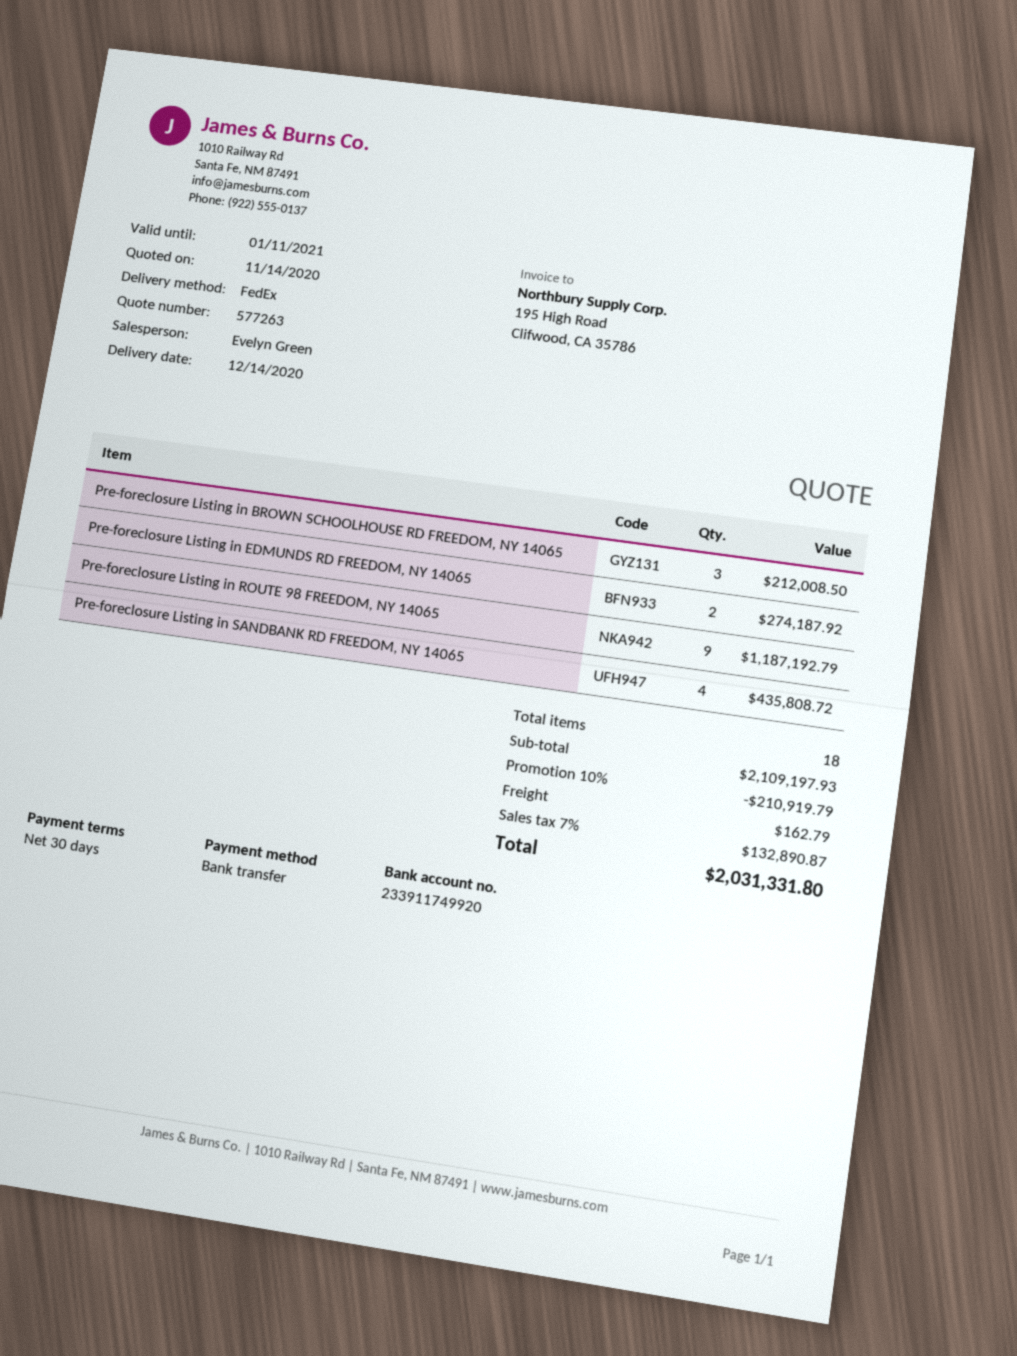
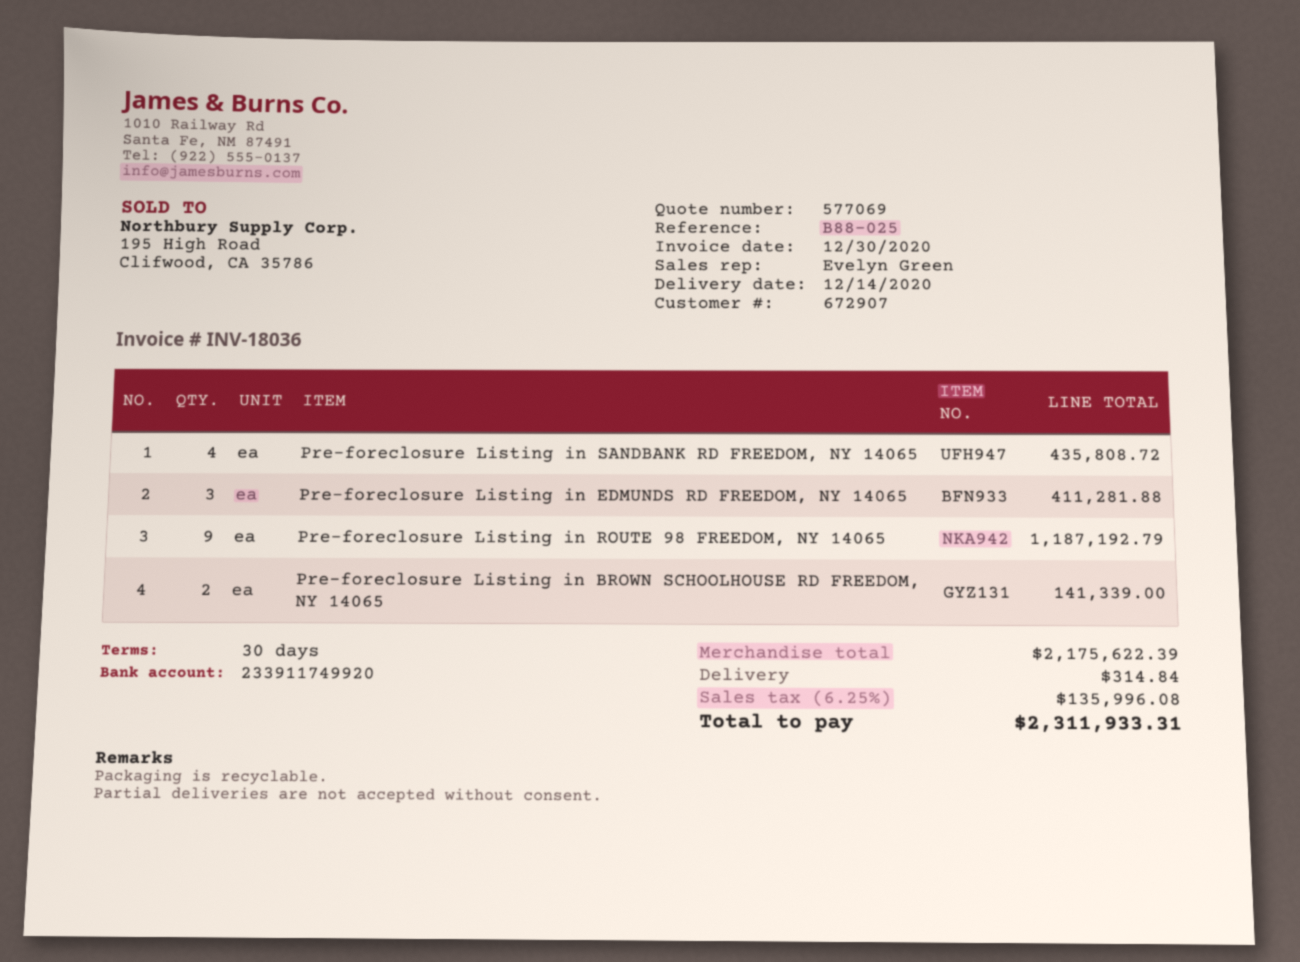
quote number: 577263 -> 577069
Pre-foreclosure Listing in BROWN SCHOOLHOUSE RD FREEDOM, NY 14065: 3 for 212008.50 -> 2 for 141339.00
Pre-foreclosure Listing in EDMUNDS RD FREEDOM, NY 14065: 2 for 274187.92 -> 3 for 411281.88
subtotal: 2109197.93 -> 2175622.39
discount: 10% = 210919.79 -> none
shipping: 162.79 -> 314.84
tax: 7% = 132890.87 -> 6.25% = 135996.08
total: 2031331.80 -> 2311933.31

